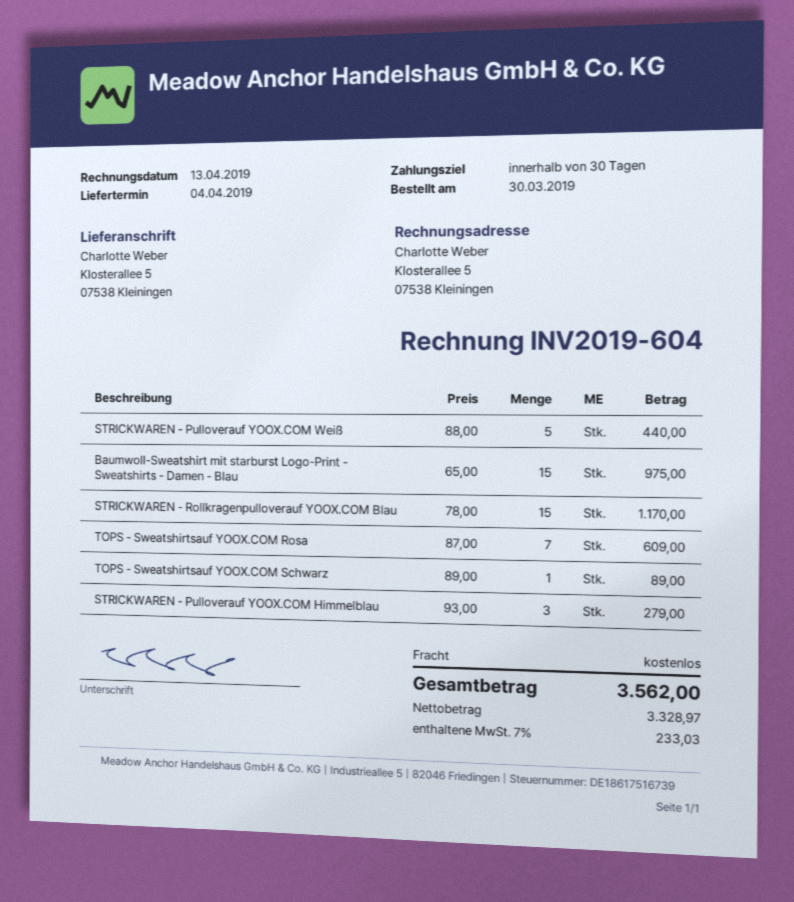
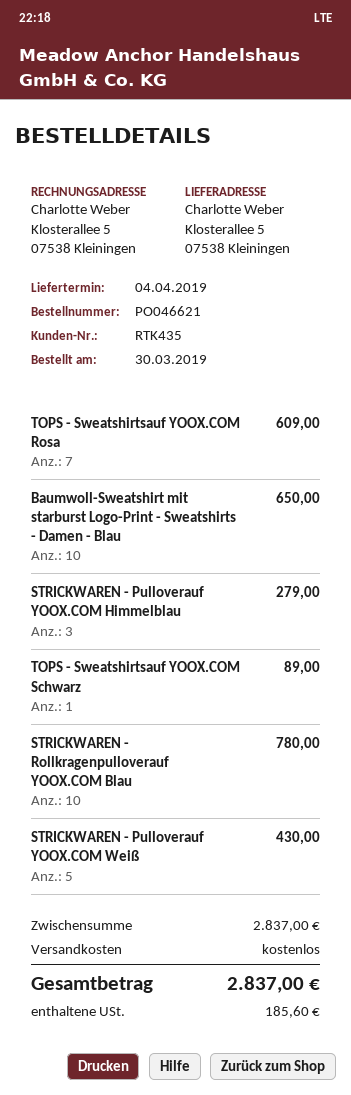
STRICKWAREN - Pulloverauf YOOX.COM Weiß: 5 for 440.00 -> 5 for 430.00
Baumwoll-Sweatshirt mit starburst Logo-Print - Sweatshirts - Damen - Blau: 15 for 975.00 -> 10 for 650.00
STRICKWAREN - Rollkragenpulloverauf YOOX.COM Blau: 15 for 1170.00 -> 10 for 780.00
tax: 233.03 -> 185.60
total: 3562.00 -> 2837.00

